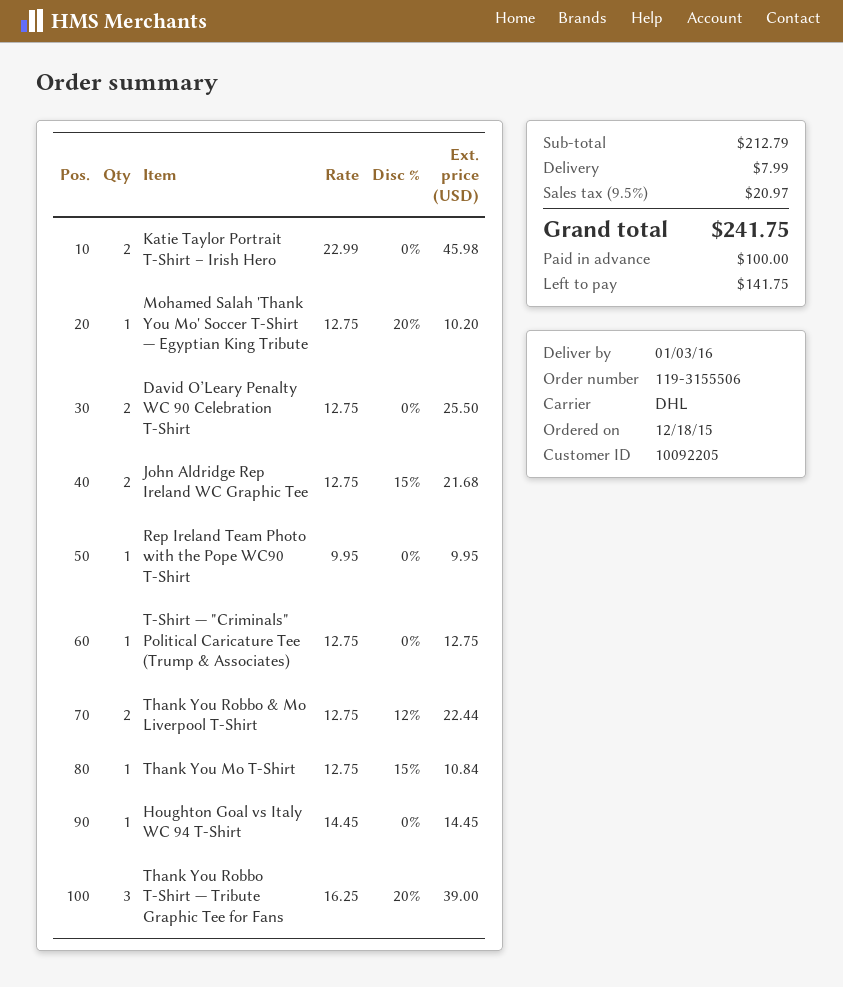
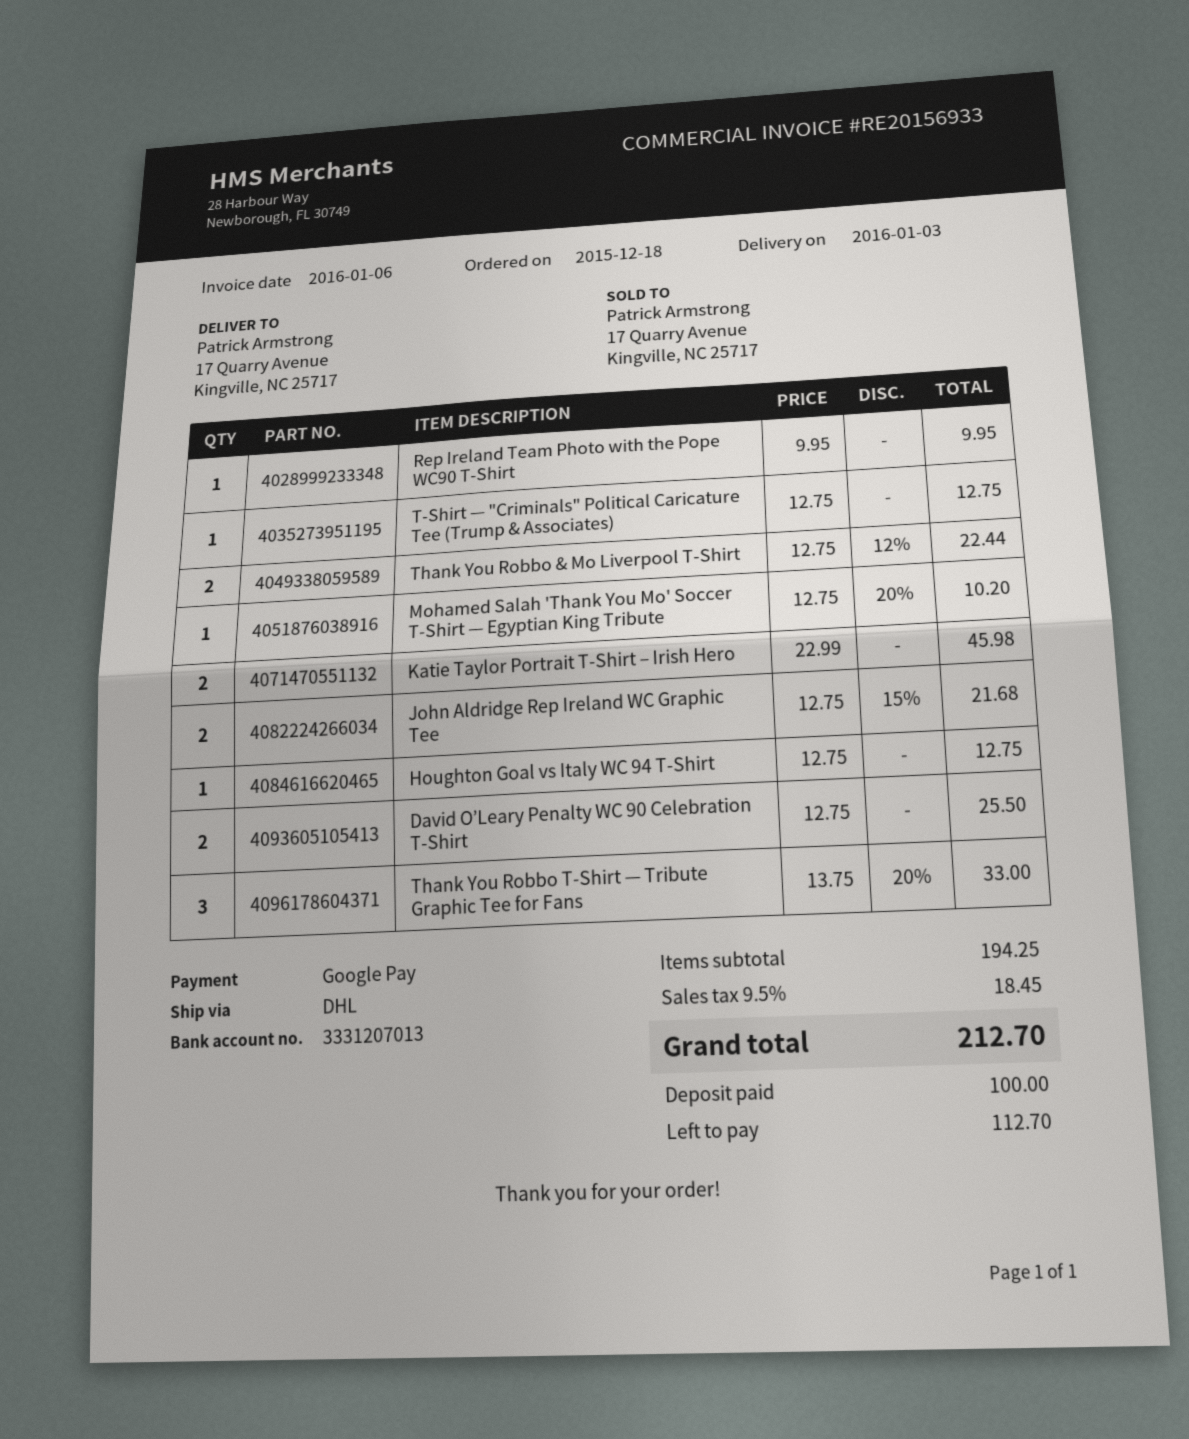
Thank You Mo T-Shirt: 1 x 12.75 - 15% = 10.84 -> none
Houghton Goal vs Italy WC 94 T‑Shirt: 1 x 14.45 = 14.45 -> 1 x 12.75 = 12.75
Thank You Robbo T-Shirt — Tribute Graphic Tee for Fans: 3 x 16.25 - 20% = 39.00 -> 3 x 13.75 - 20% = 33.00
subtotal: 212.79 -> 194.25
shipping: 7.99 -> none
tax: 9.5% = 20.97 -> 9.5% = 18.45
total: 241.75 -> 212.70
balance: 141.75 -> 112.70

